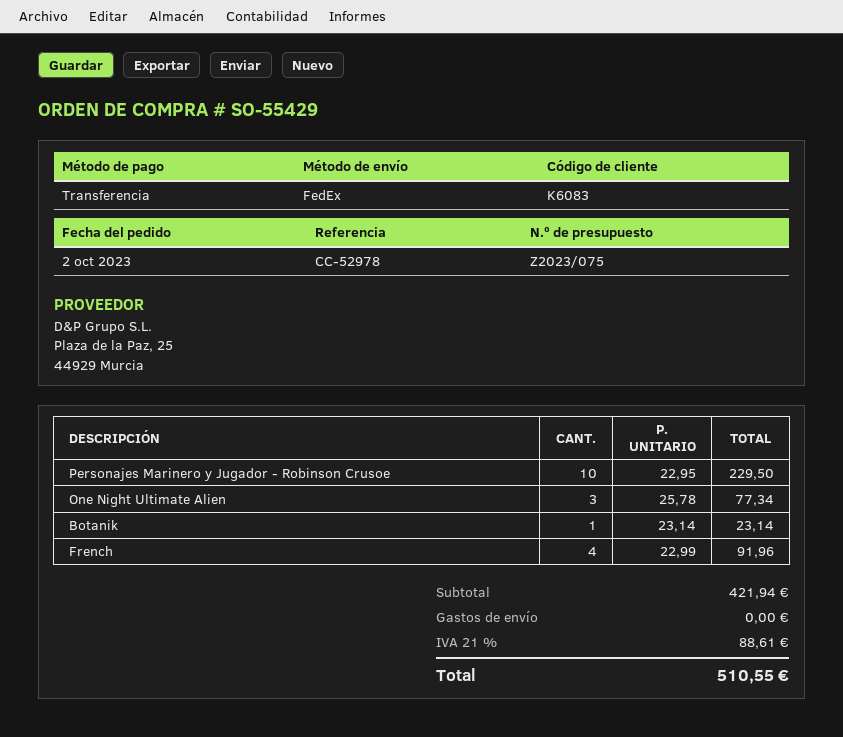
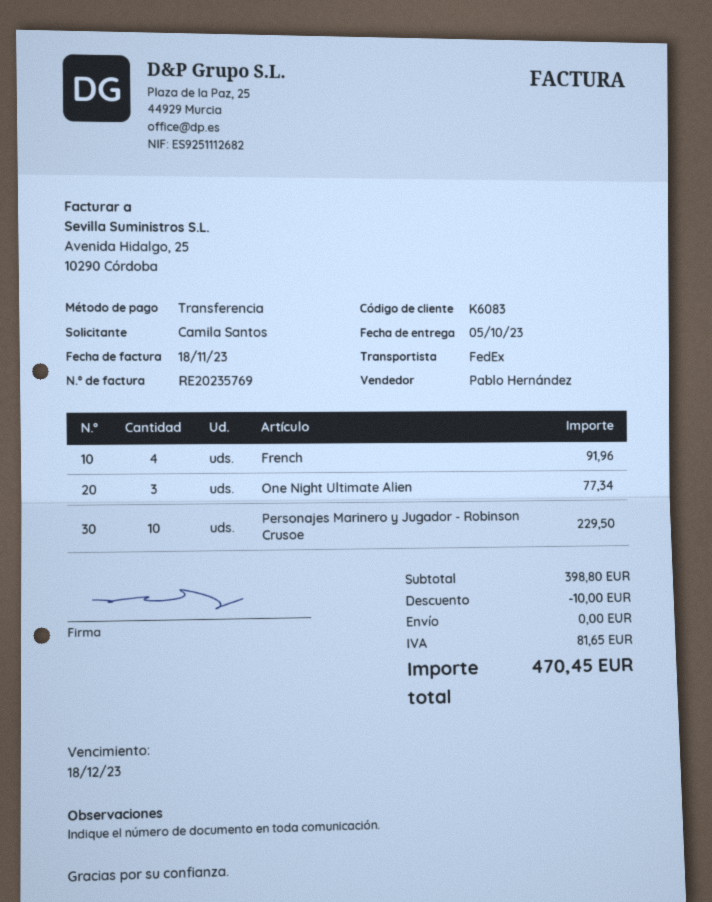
Botanik: 1 for 23.14 -> none
subtotal: 421.94 -> 398.80
discount: none -> 10.00
tax: 88.61 -> 81.65
total: 510.55 -> 470.45

